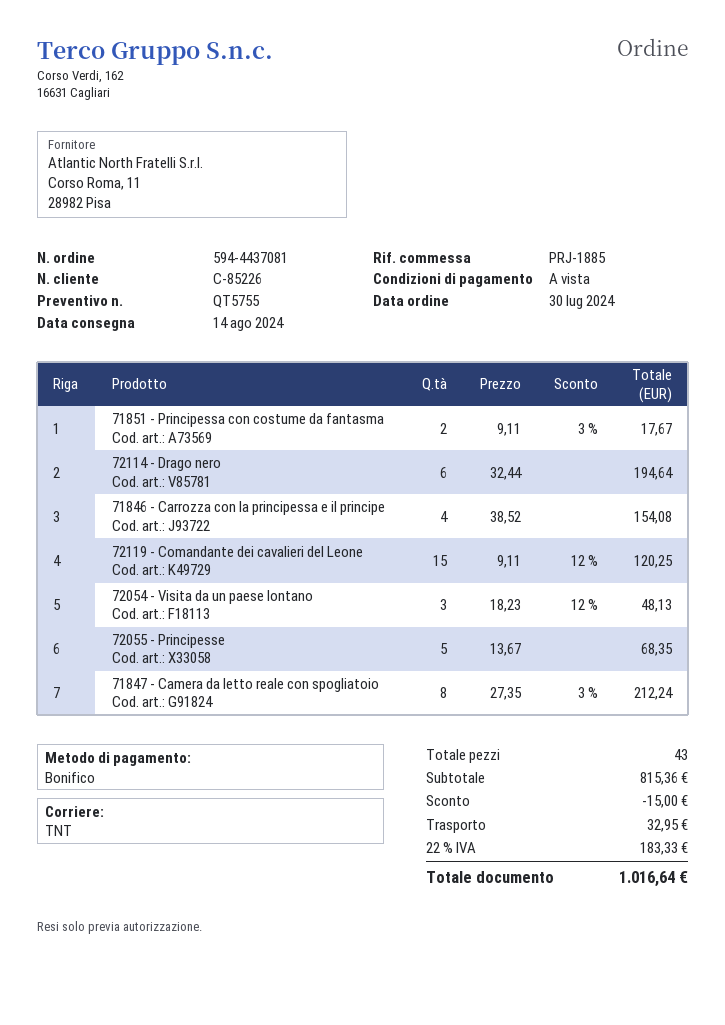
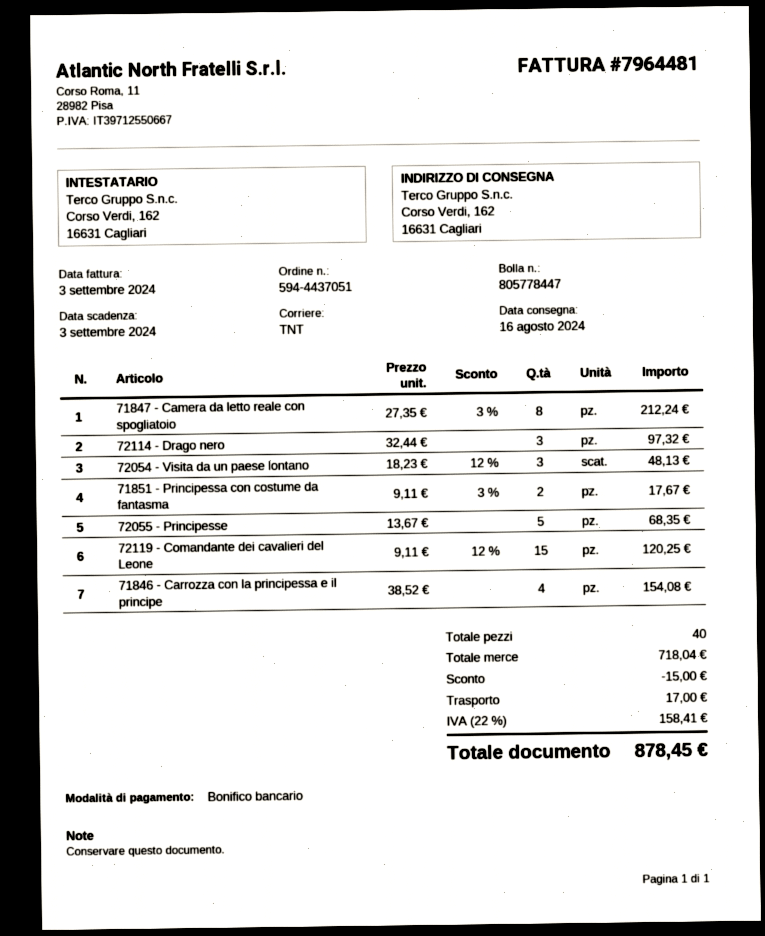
order number: 594-4437081 -> 594-4437051
delivery date: 2024-08-14 -> 2024-08-16
72114 - Drago nero: 6 x 32.44 = 194.64 -> 3 x 32.44 = 97.32
total quantity: 43 -> 40
subtotal: 815.36 -> 718.04
shipping: 32.95 -> 17.00
tax: 22% = 183.33 -> 22% = 158.41
total: 1016.64 -> 878.45

